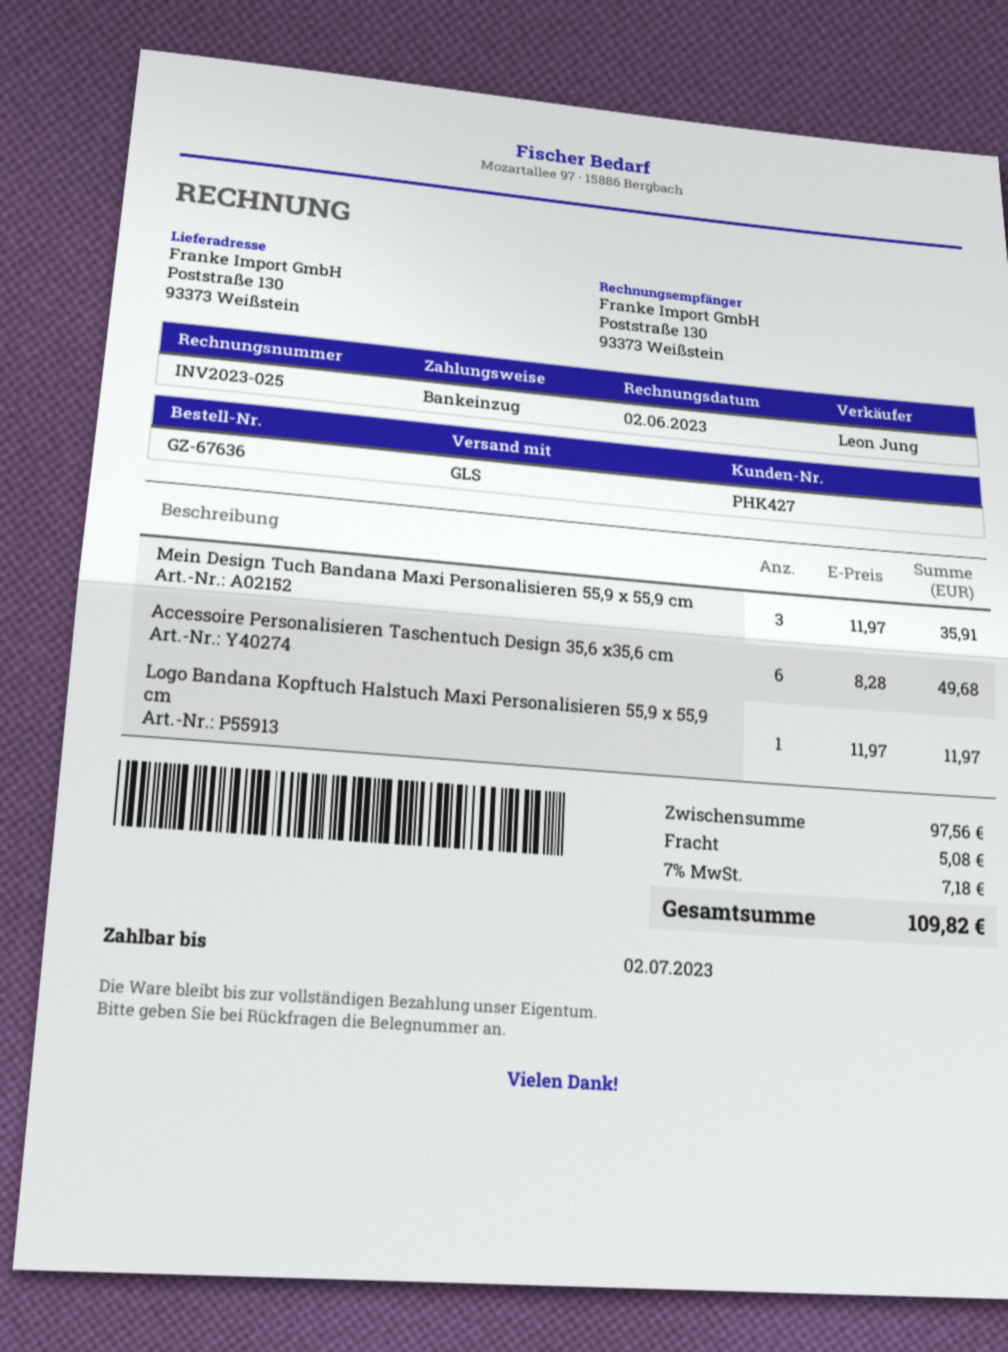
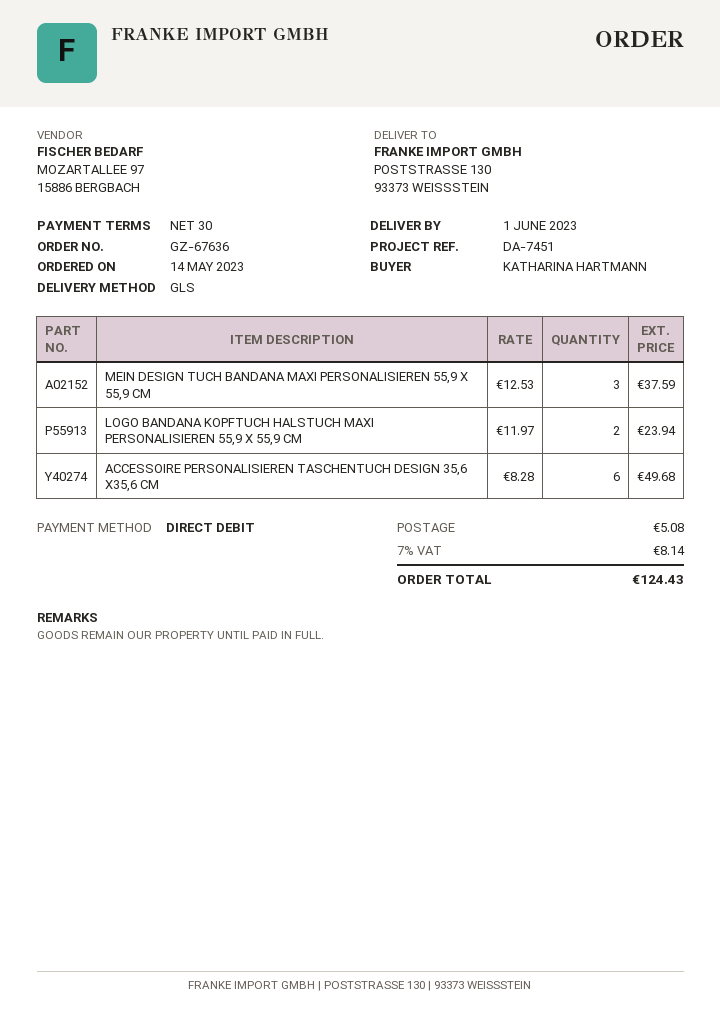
Mein Design Tuch Bandana Maxi Personalisieren 55,9 x 55,9 cm: 3 x 11.97 = 35.91 -> 3 x 12.53 = 37.59
Logo Bandana Kopftuch Halstuch Maxi Personalisieren 55,9 x 55,9 cm: 1 x 11.97 = 11.97 -> 2 x 11.97 = 23.94
tax: 7% = 7.18 -> 7% = 8.14
total: 109.82 -> 124.43

